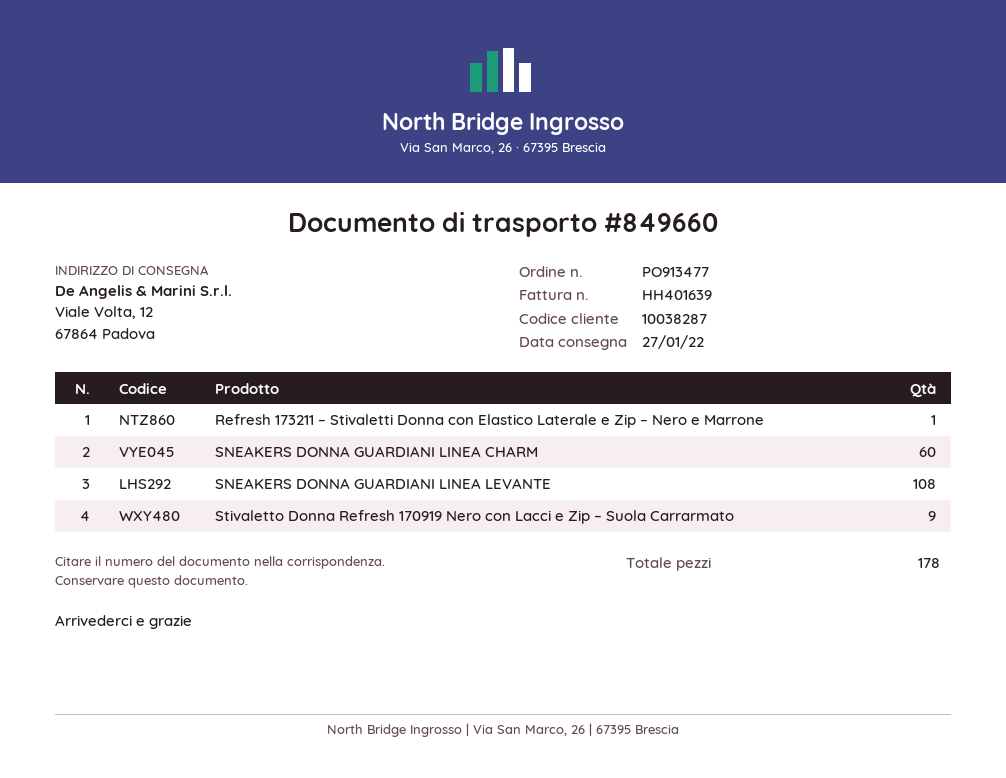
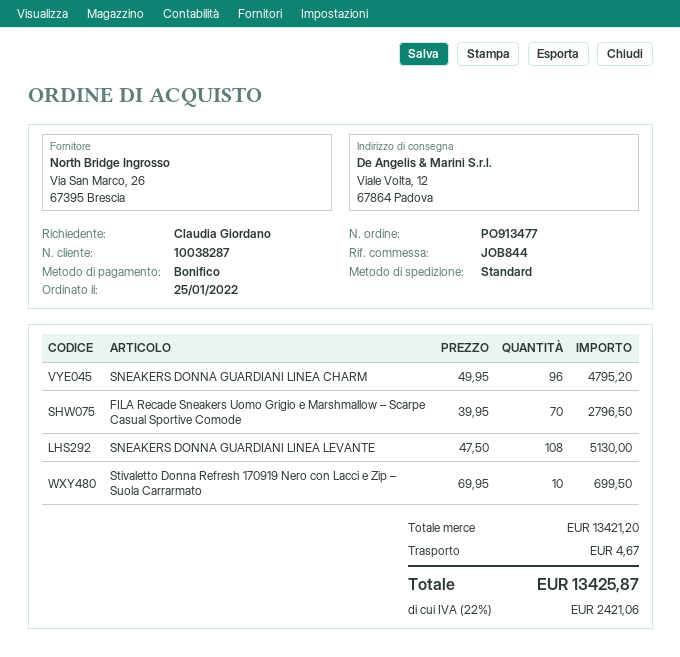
Refresh 173211 – Stivaletti Donna con Elastico Laterale e Zip – Nero e Marrone: 1 -> none
SNEAKERS DONNA GUARDIANI LINEA CHARM: 60 -> 96
Stivaletto Donna Refresh 170919 Nero con Lacci e Zip – Suola Carrarmato: 9 -> 10
FILA Recade Sneakers Uomo Grigio e Marshmallow – Scarpe Casual Sportive Comode: none -> 70

